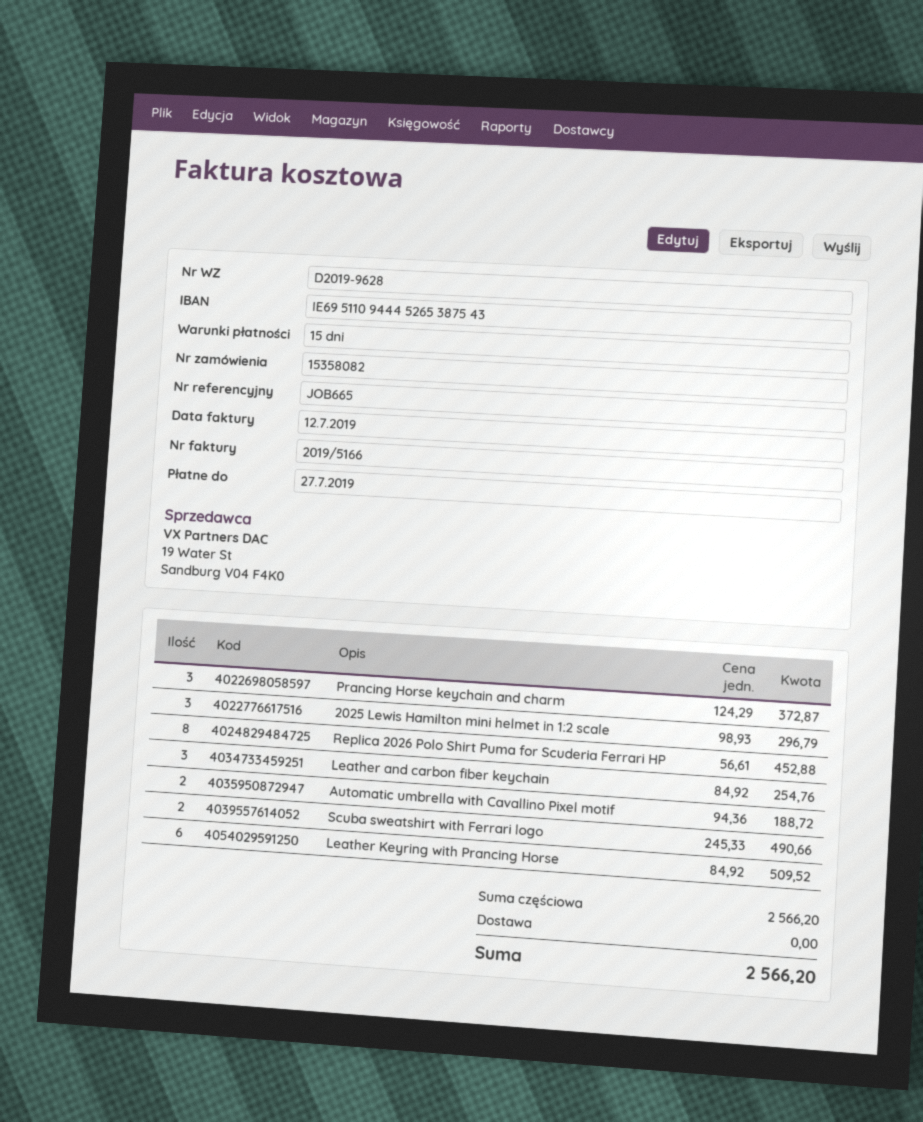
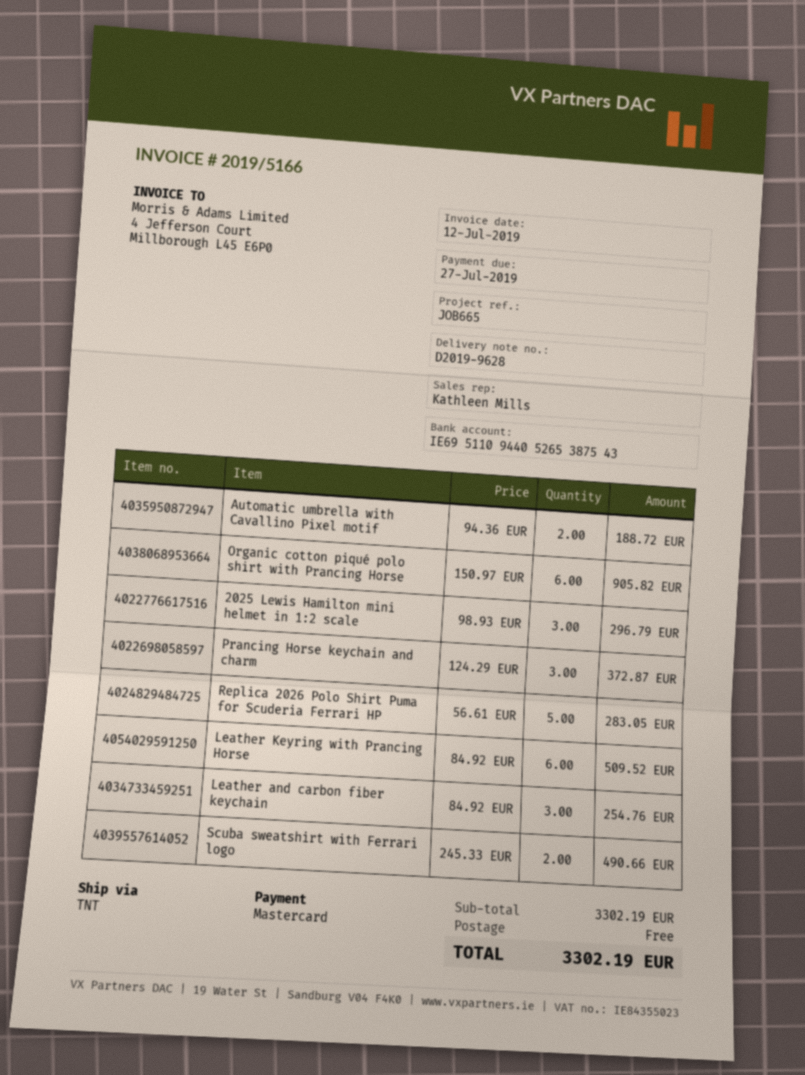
bank account: IE69511094445265387543 -> IE69511094405265387543
Replica 2026 Polo Shirt Puma for Scuderia Ferrari HP: 8 x 56.61 = 452.88 -> 5 x 56.61 = 283.05
Organic cotton piqué polo shirt with Prancing Horse: none -> 6 x 150.97 = 905.82
subtotal: 2566.20 -> 3302.19
total: 2566.20 -> 3302.19

